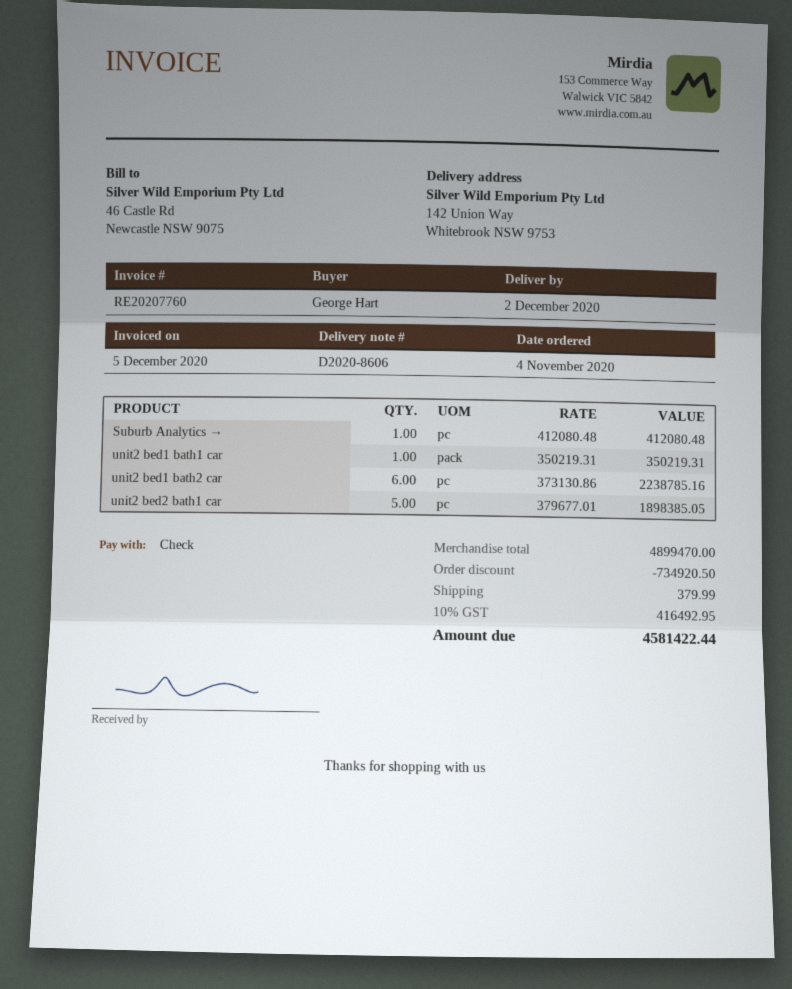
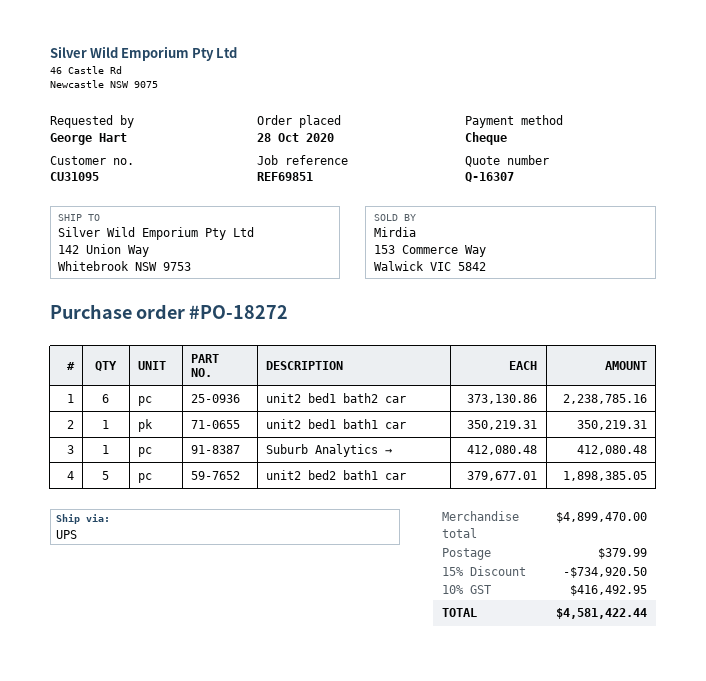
order date: 2020-11-04 -> 2020-10-28

